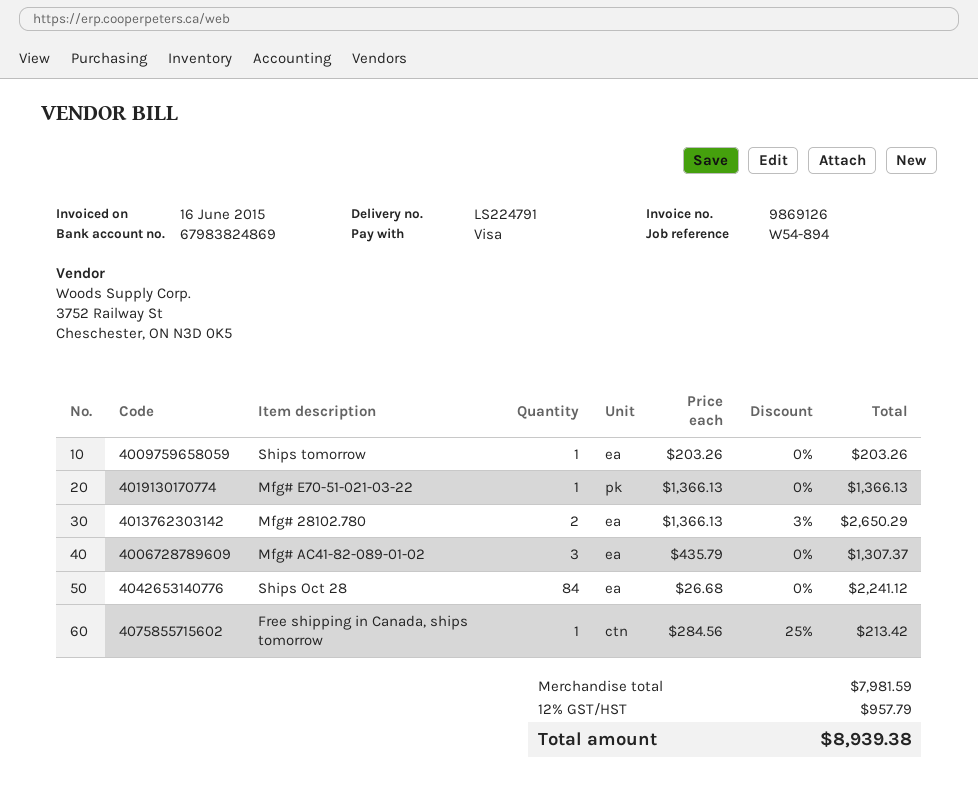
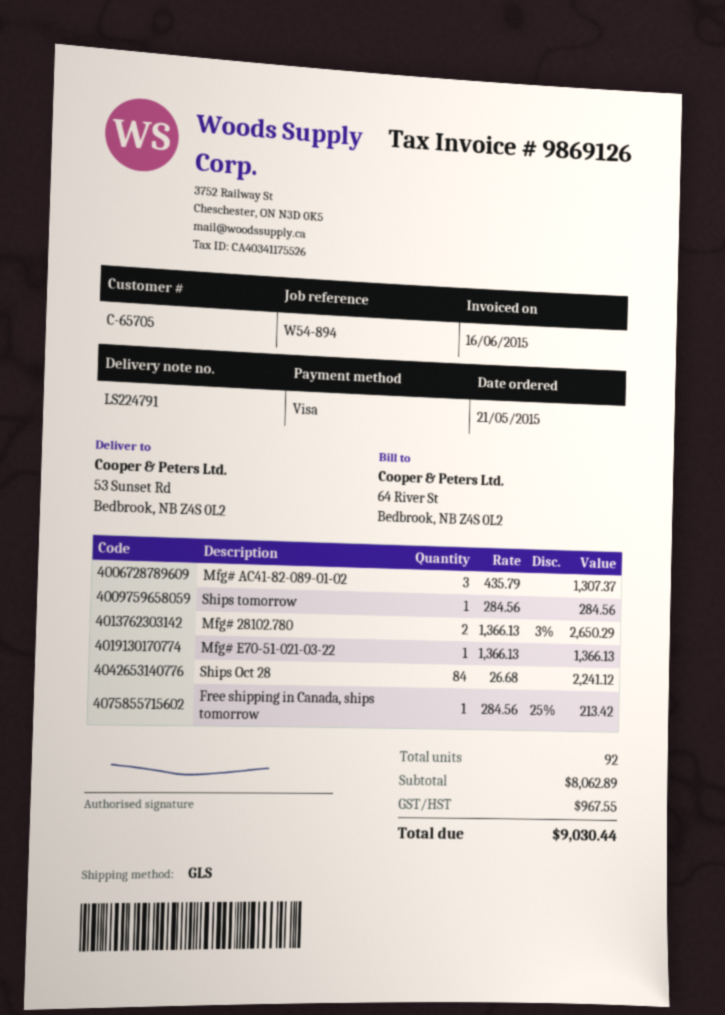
Ships tomorrow: 1 x 203.26 = 203.26 -> 1 x 284.56 = 284.56
subtotal: 7981.59 -> 8062.89
tax: 957.79 -> 967.55
total: 8939.38 -> 9030.44

